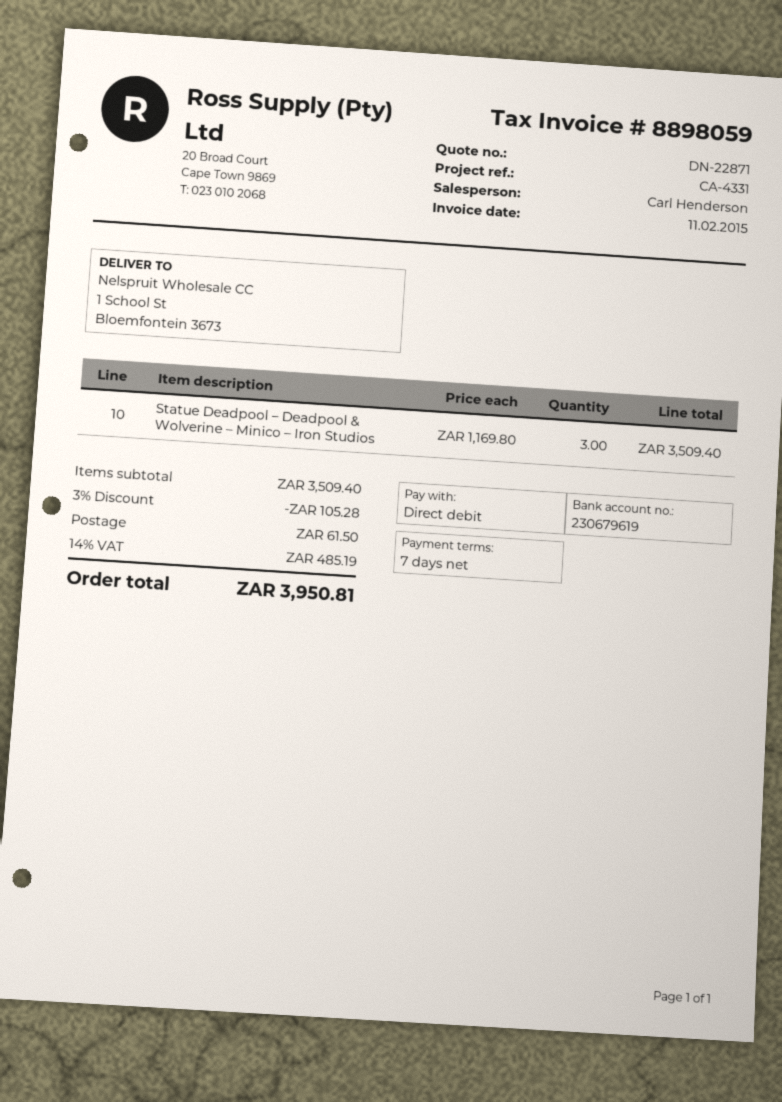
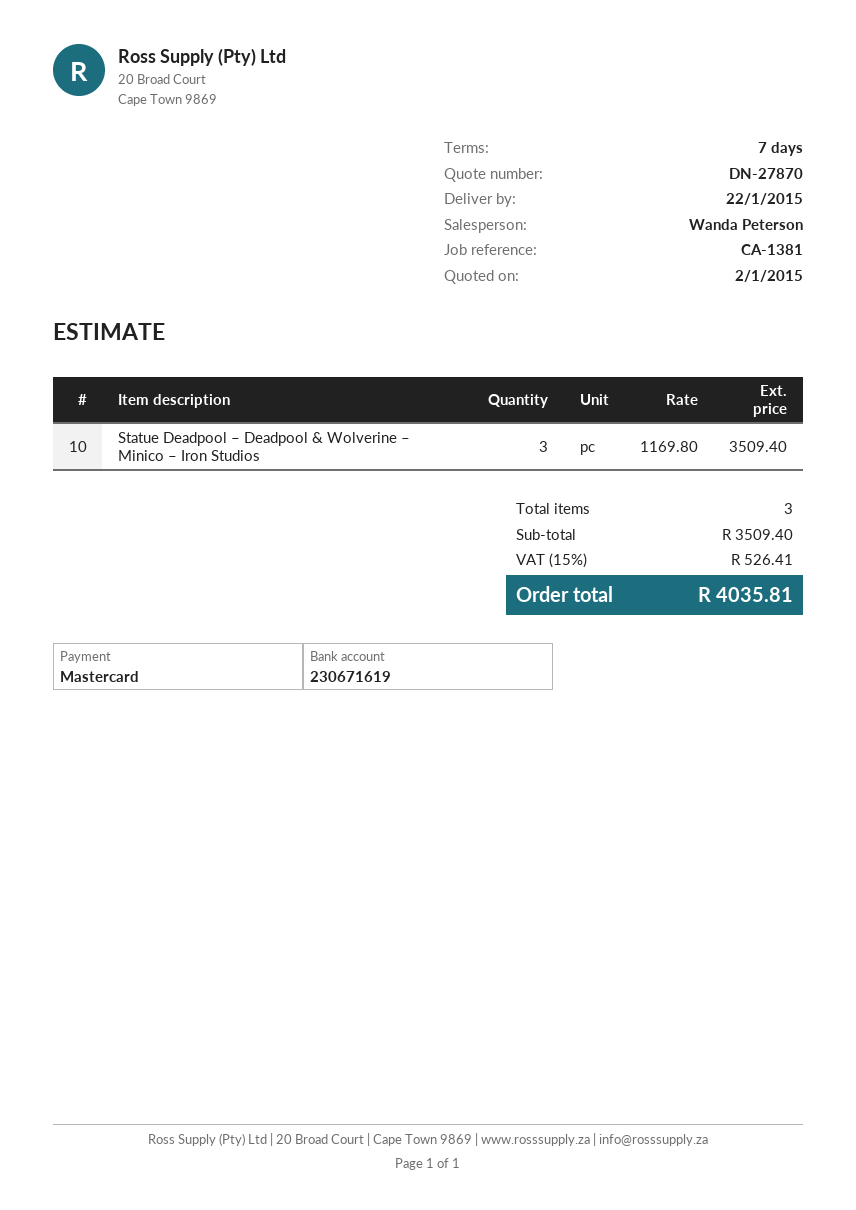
quote number: DN-22871 -> DN-27870
reference: CA-4331 -> CA-1381
sales rep: Carl Henderson -> Wanda Peterson
payment method: direct debit -> Mastercard
bank account: 230679619 -> 230671619
discount: 3% = 105.28 -> none
shipping: 61.50 -> none
tax: 14% = 485.19 -> 15% = 526.41
total: 3950.81 -> 4035.81

